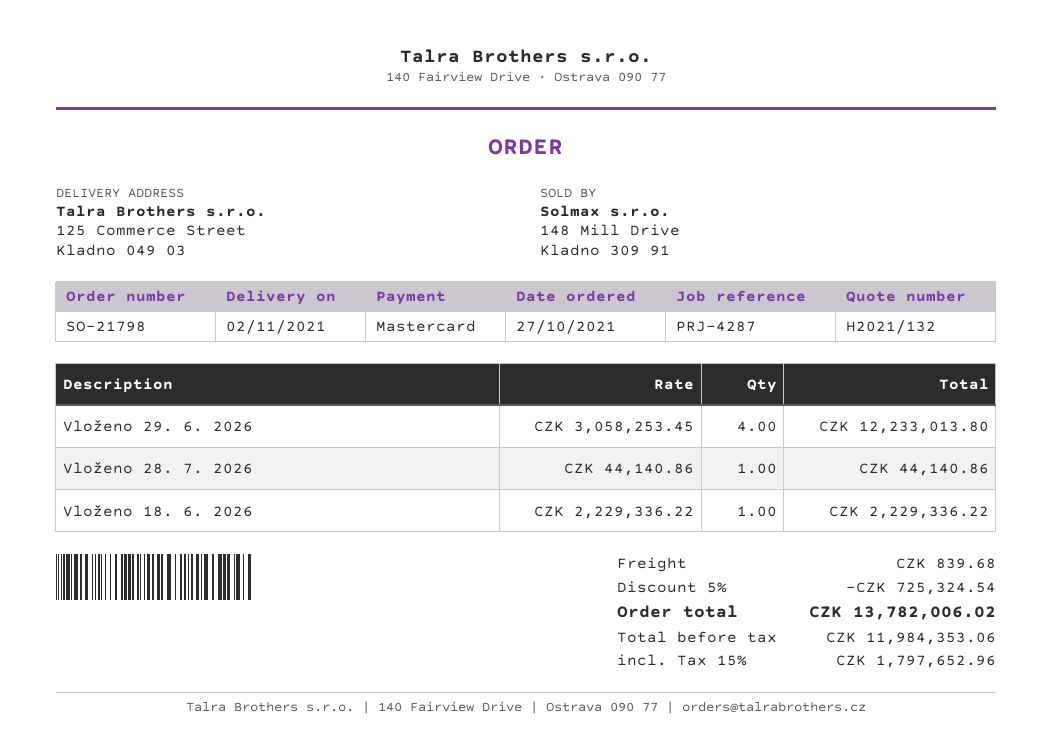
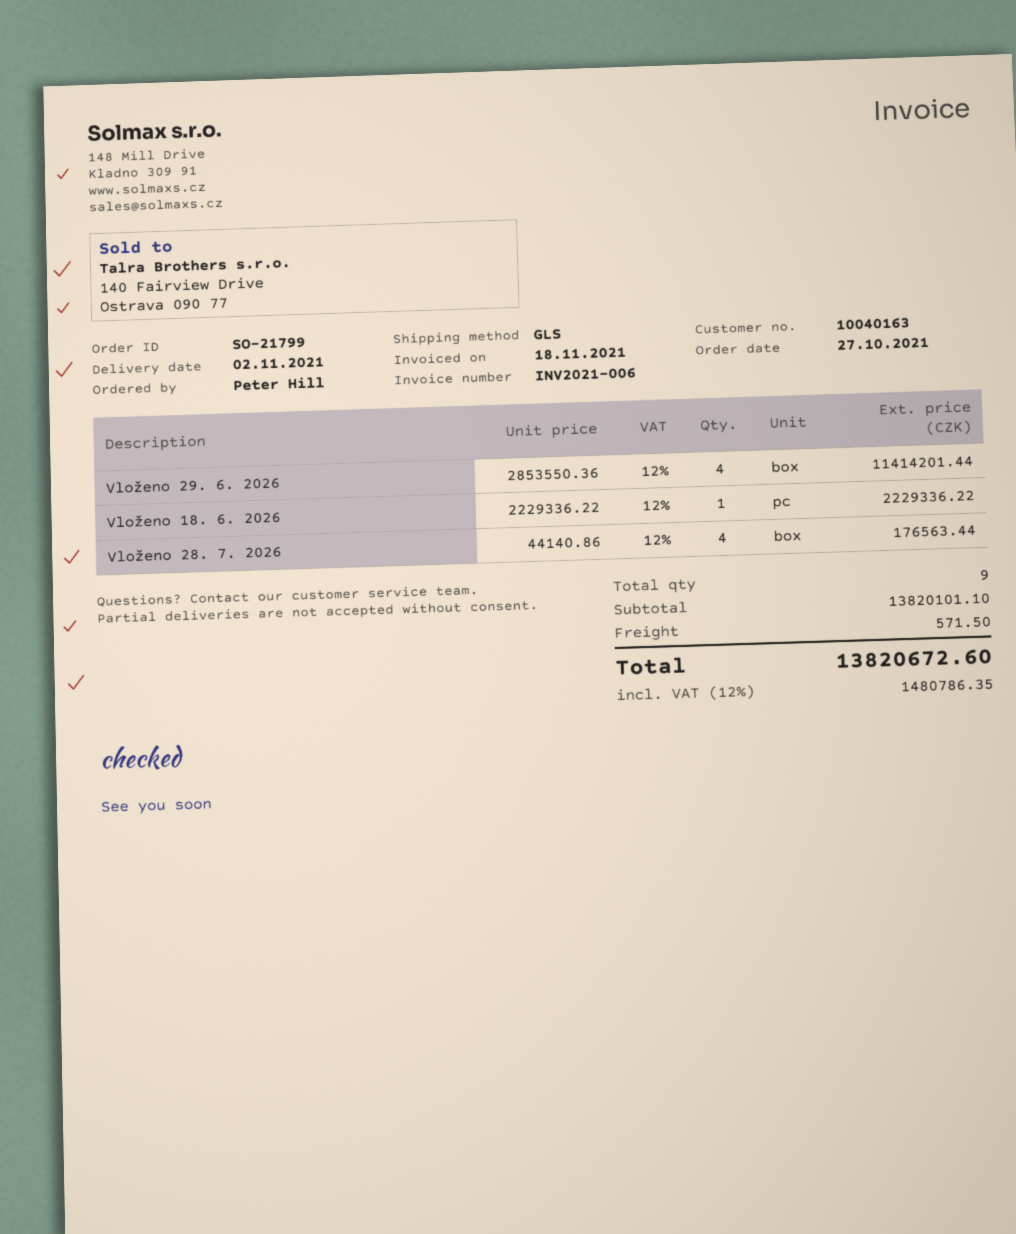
order number: SO-21798 -> SO-21799
Vloženo 29. 6. 2026: 4 x 3058253.45 = 12233013.80 -> 4 x 2853550.36 = 11414201.44
Vloženo 28. 7. 2026: 1 x 44140.86 = 44140.86 -> 4 x 44140.86 = 176563.44
discount: 5% = 725324.54 -> none
shipping: 839.68 -> 571.50
tax: 15% = 1797652.96 -> 12% = 1480786.35
total: 13782006.02 -> 13820672.60

